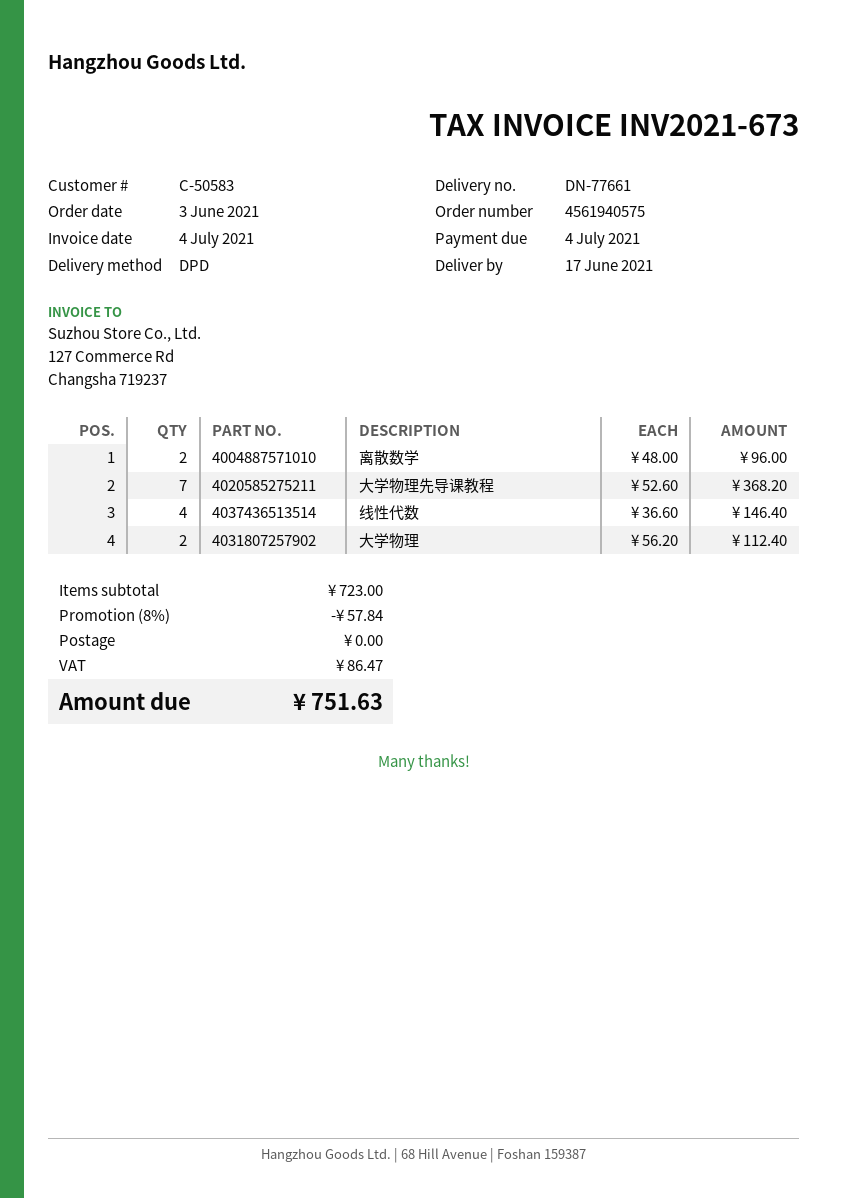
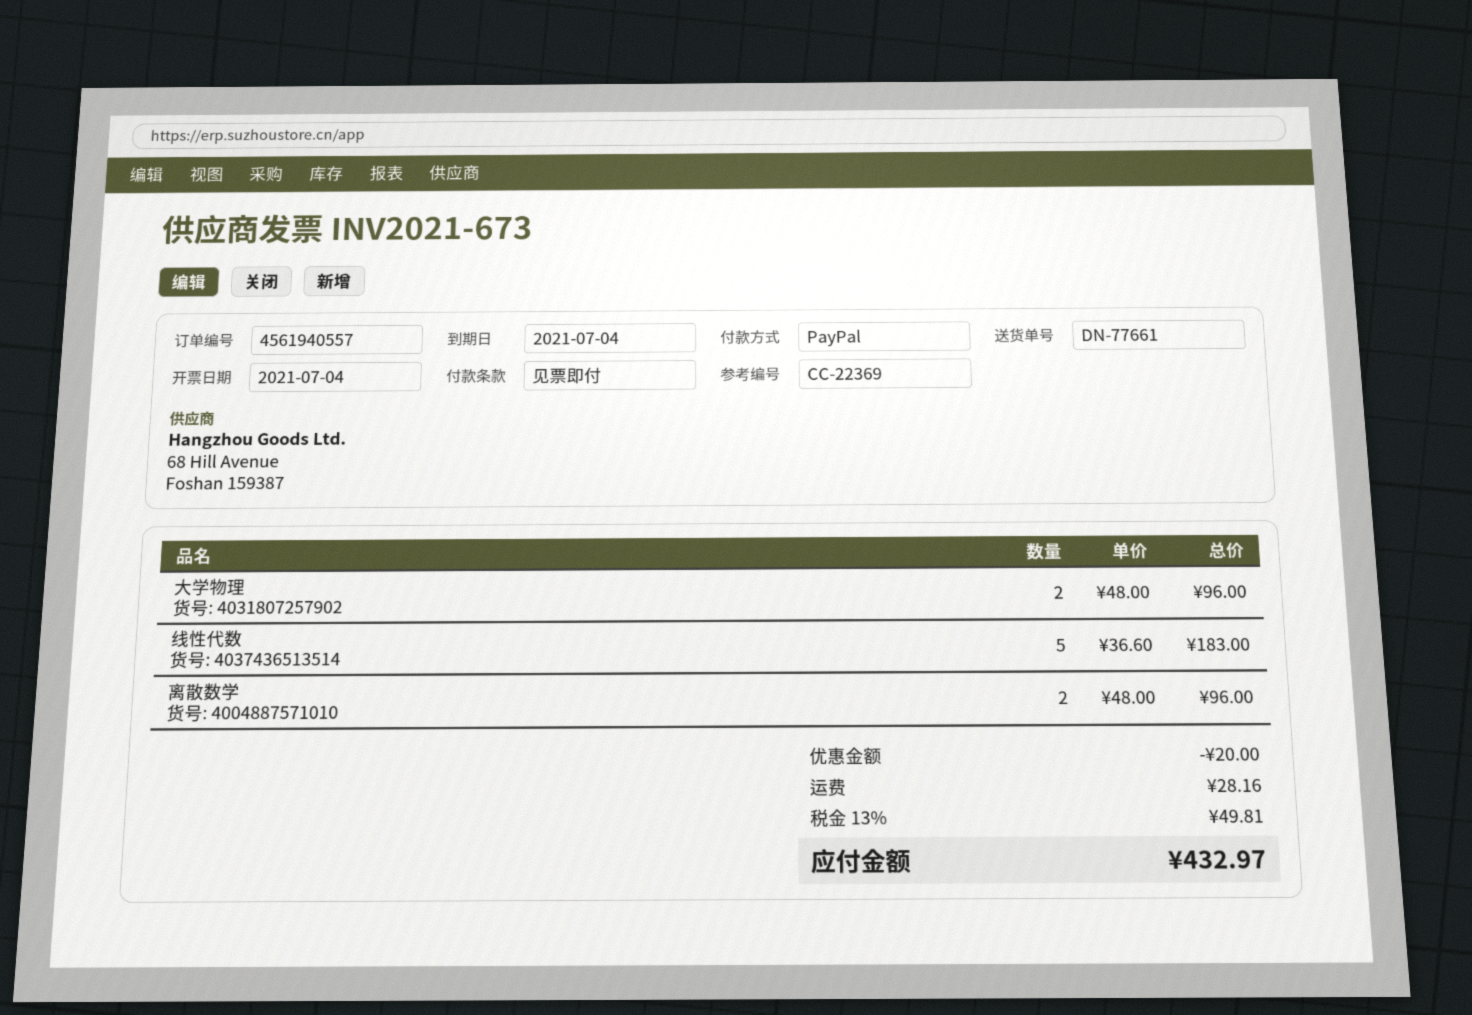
order number: 4561940575 -> 4561940557
大学物理先导课教程: 7 x 52.60 = 368.20 -> none
线性代数: 4 x 36.60 = 146.40 -> 5 x 36.60 = 183.00
大学物理: 2 x 56.20 = 112.40 -> 2 x 48.00 = 96.00
discount: 57.84 -> 20.00
shipping: 0.00 -> 28.16
tax: 86.47 -> 49.81
total: 751.63 -> 432.97

